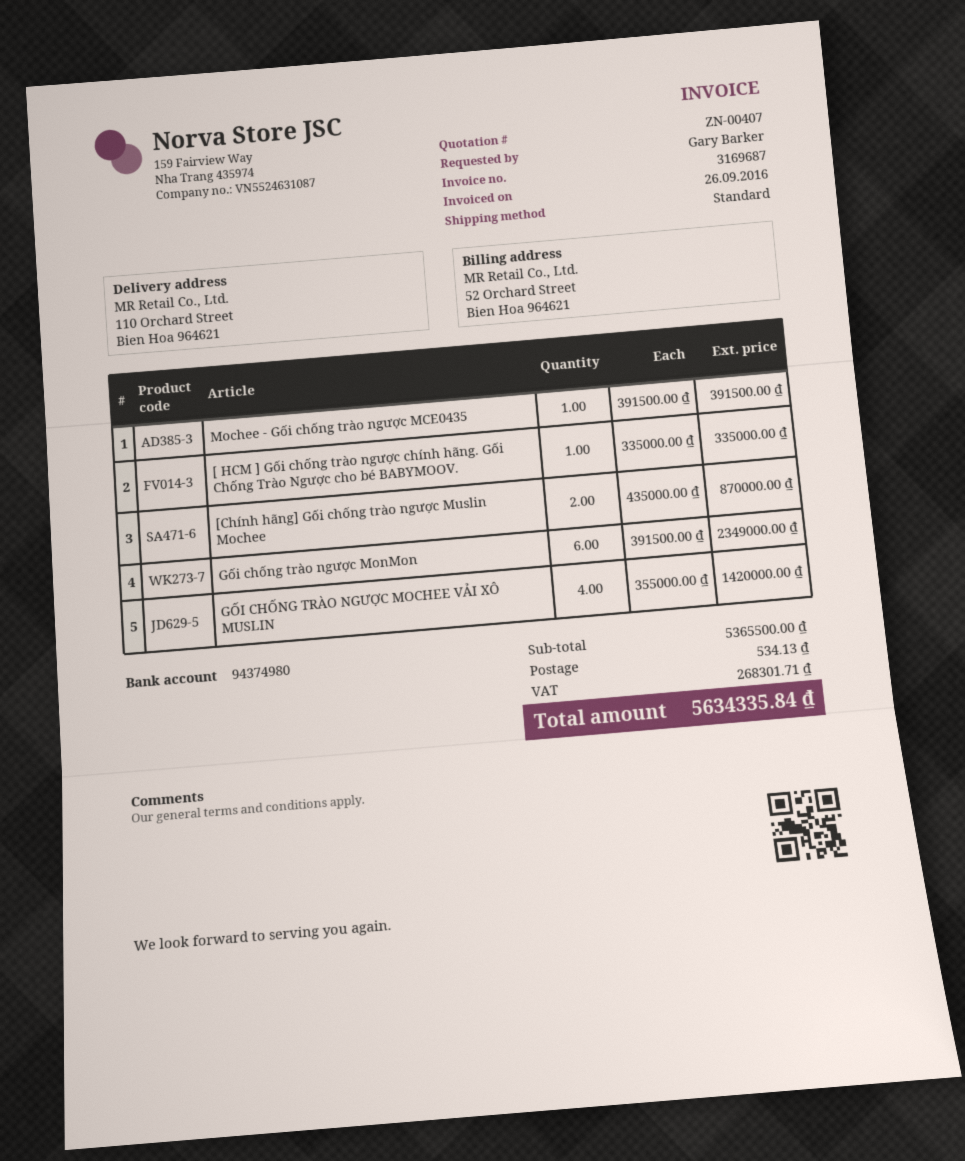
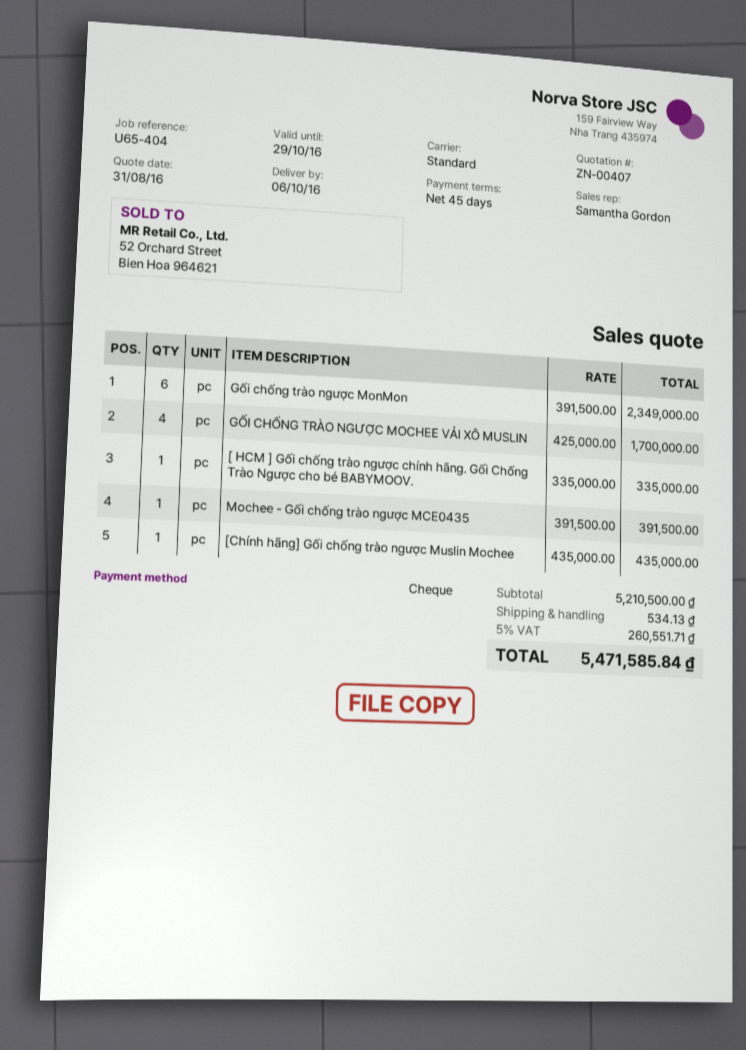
[Chính hãng] Gối chống trào ngược Muslin Mochee: 2 x 435000.00 = 870000.00 -> 1 x 435000.00 = 435000.00
GỐI CHỐNG TRÀO NGƯỢC MOCHEE VẢI XÔ MUSLIN: 4 x 355000.00 = 1420000.00 -> 4 x 425000.00 = 1700000.00
subtotal: 5365500.00 -> 5210500.00
tax: 268301.71 -> 260551.71
total: 5634335.84 -> 5471585.84

